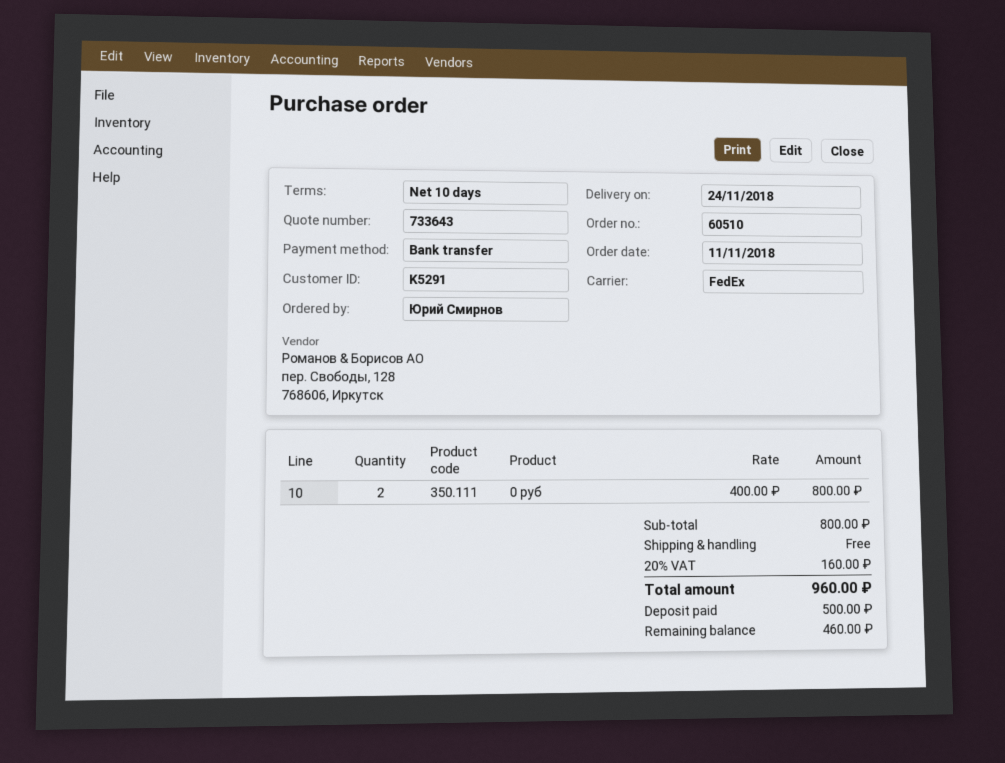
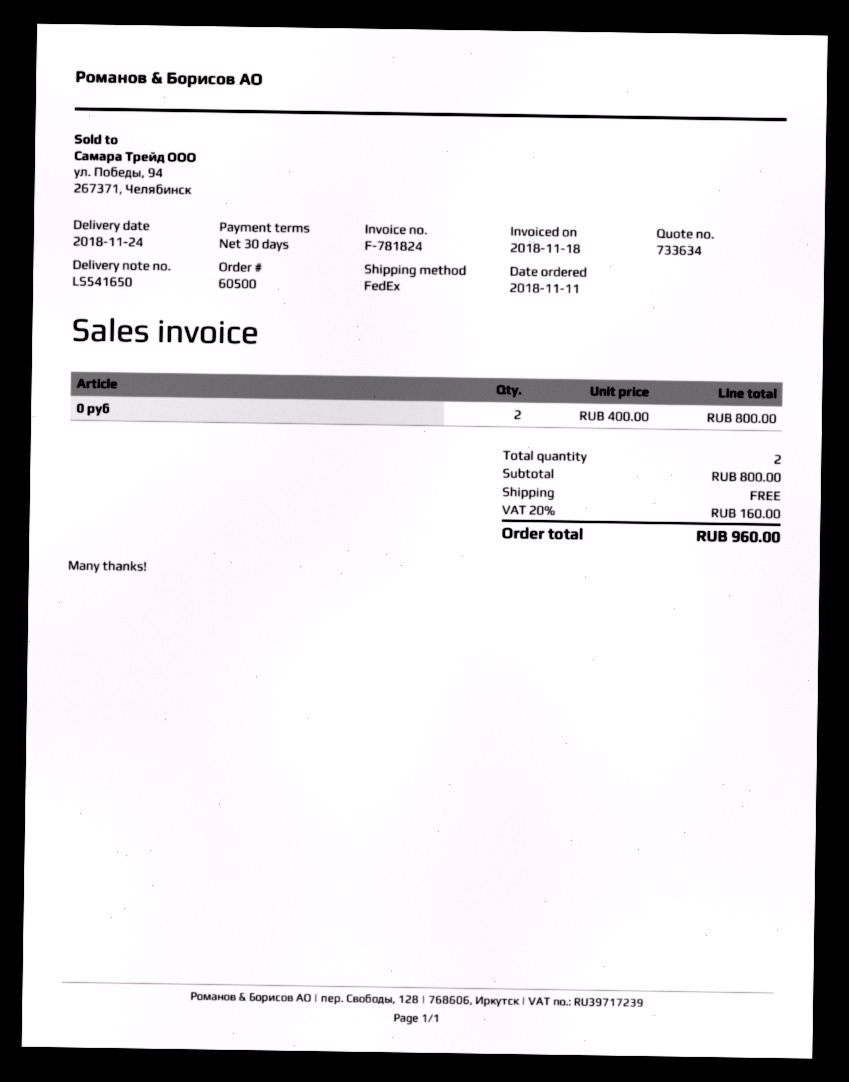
quote number: 733643 -> 733634
order number: 60510 -> 60500
payment terms: 10 days -> 30 days

